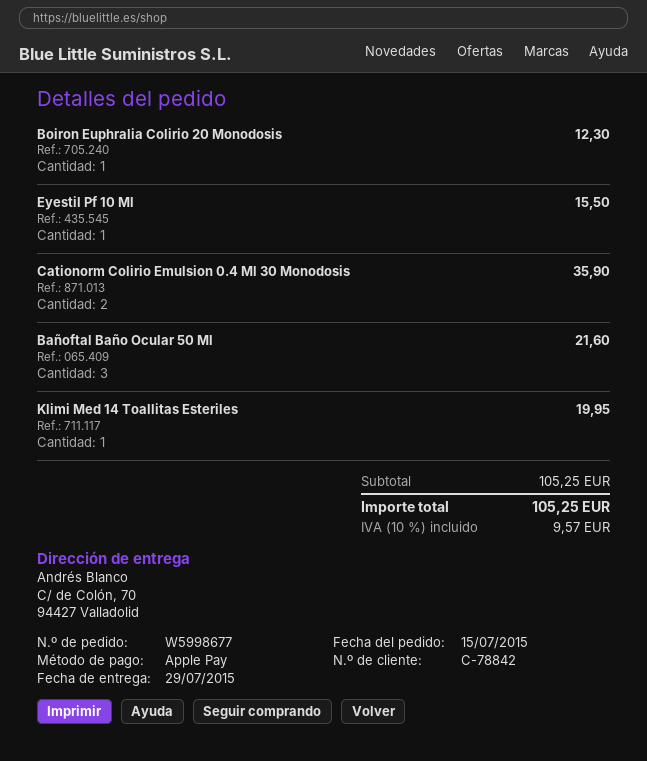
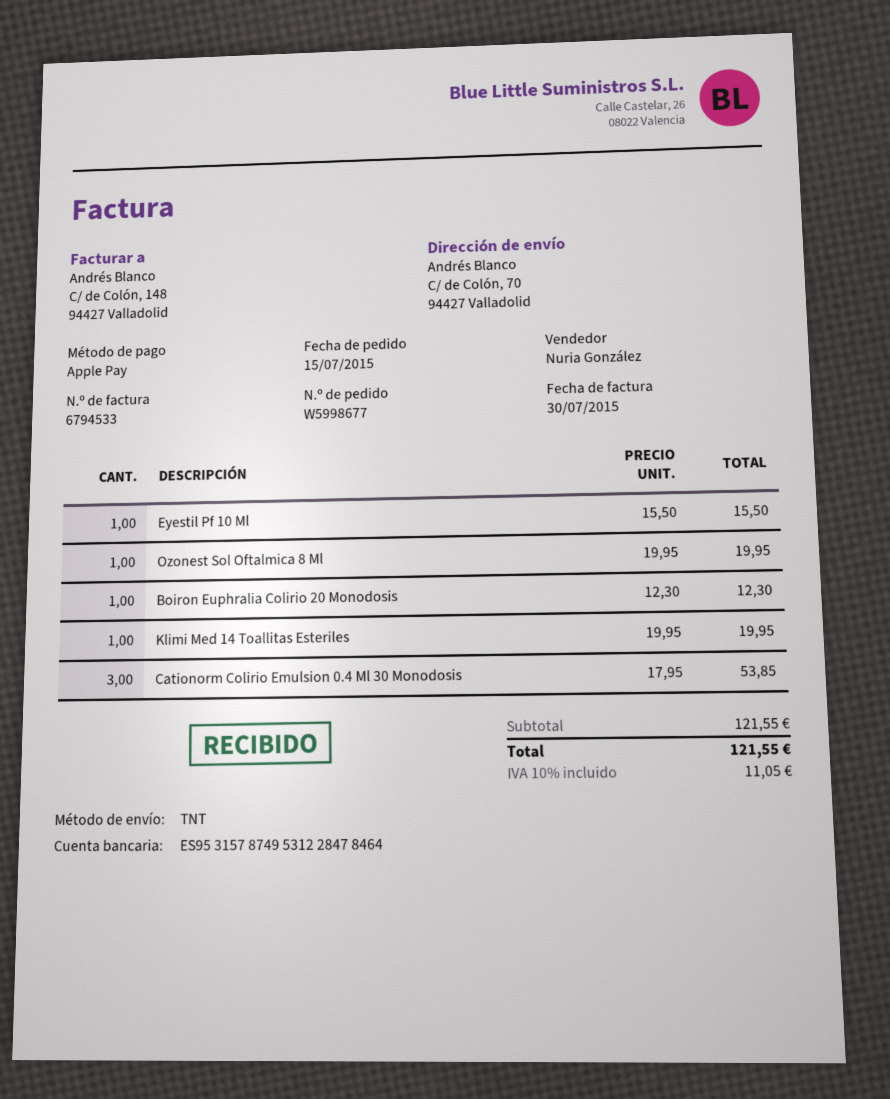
Cationorm Colirio Emulsion 0.4 Ml 30 Monodosis: 2 for 35.90 -> 3 for 53.85
Bañoftal Baño Ocular 50 Ml: 3 for 21.60 -> none
Ozonest Sol Oftalmica 8 Ml: none -> 1 for 19.95
subtotal: 105.25 -> 121.55
tax: 10% = 9.57 -> 10% = 11.05
total: 105.25 -> 121.55

